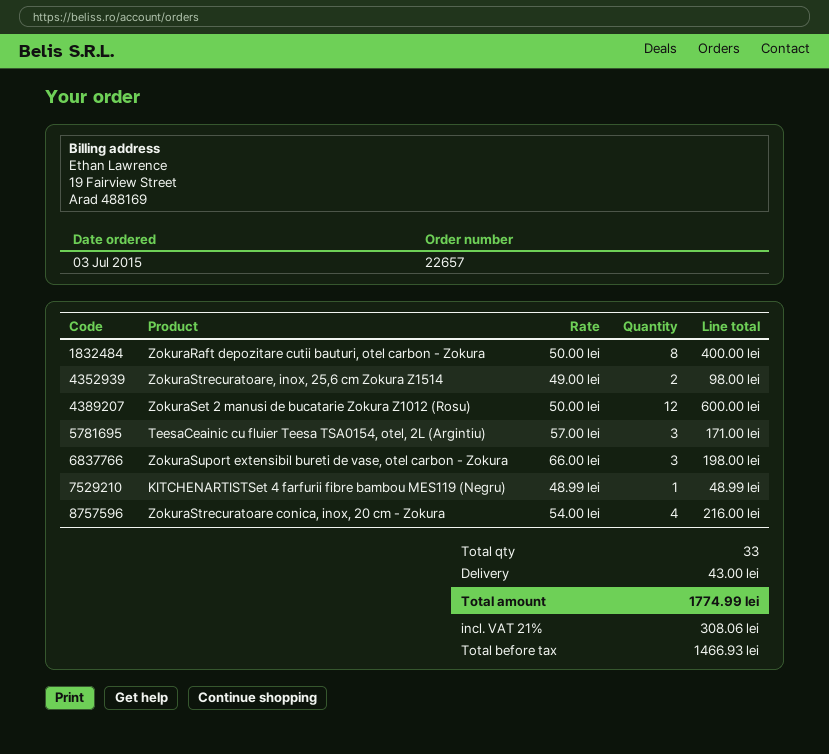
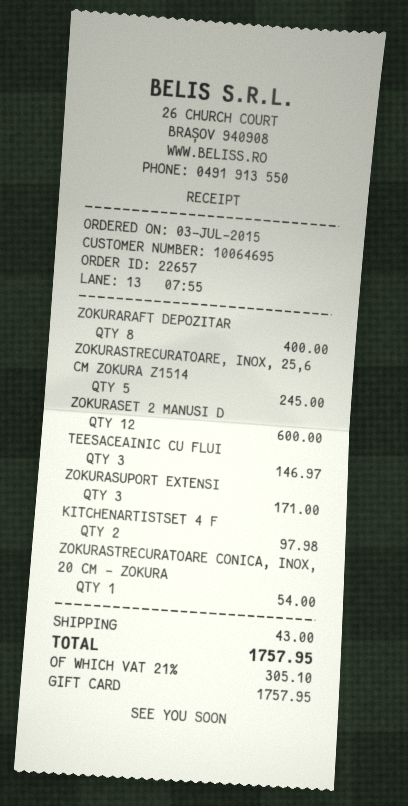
ZokuraStrecuratoare, inox, 25,6 cm Zokura Z1514: 2 for 98.00 -> 5 for 245.00
TeesaCeainic cu fluier Teesa TSA0154, otel, 2L (Argintiu): 3 for 171.00 -> 3 for 146.97
ZokuraSuport extensibil bureti de vase, otel carbon - Zokura: 3 for 198.00 -> 3 for 171.00
KITCHENARTISTSet 4 farfurii fibre bambou MES119 (Negru): 1 for 48.99 -> 2 for 97.98
ZokuraStrecuratoare conica, inox, 20 cm - Zokura: 4 for 216.00 -> 1 for 54.00
tax: 21% = 308.06 -> 21% = 305.10
total: 1774.99 -> 1757.95

